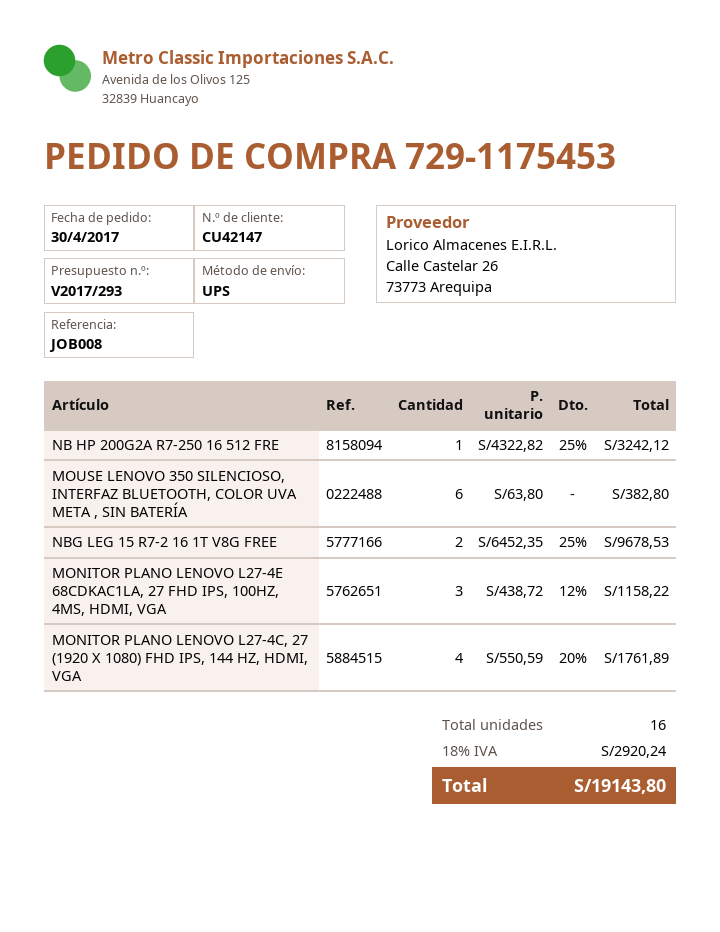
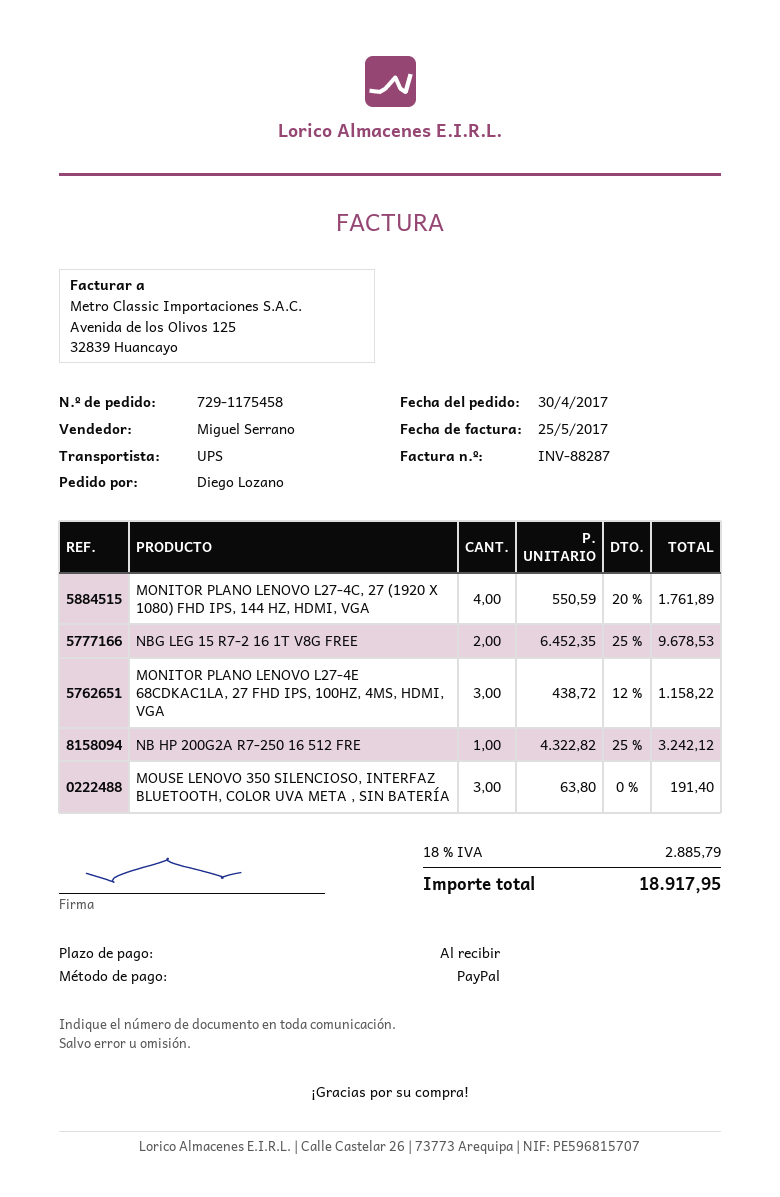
order number: 729-1175453 -> 729-1175458
MOUSE LENOVO 350 SILENCIOSO, INTERFAZ BLUETOOTH, COLOR UVA META , SIN BATERÍA: 6 x 63.80 = 382.80 -> 3 x 63.80 = 191.40
tax: 18% = 2920.24 -> 18% = 2885.79
total: 19143.80 -> 18917.95

